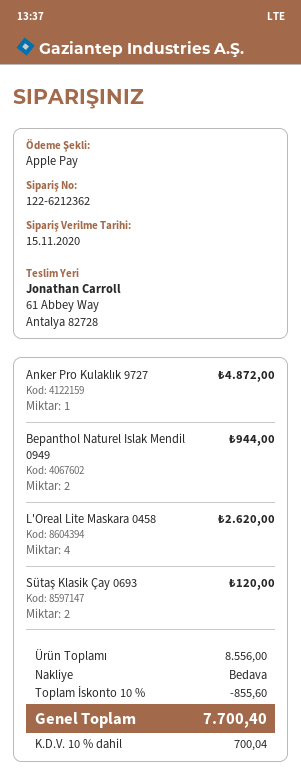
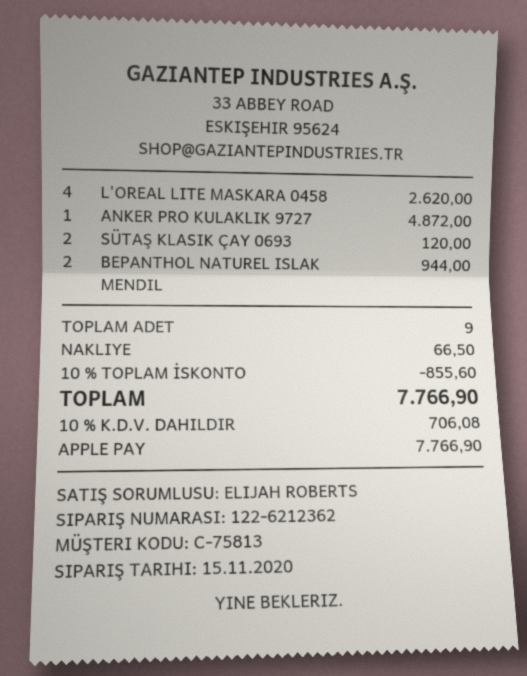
shipping: 0.00 -> 66.50
tax: 10% = 700.04 -> 10% = 706.08
total: 7700.40 -> 7766.90

